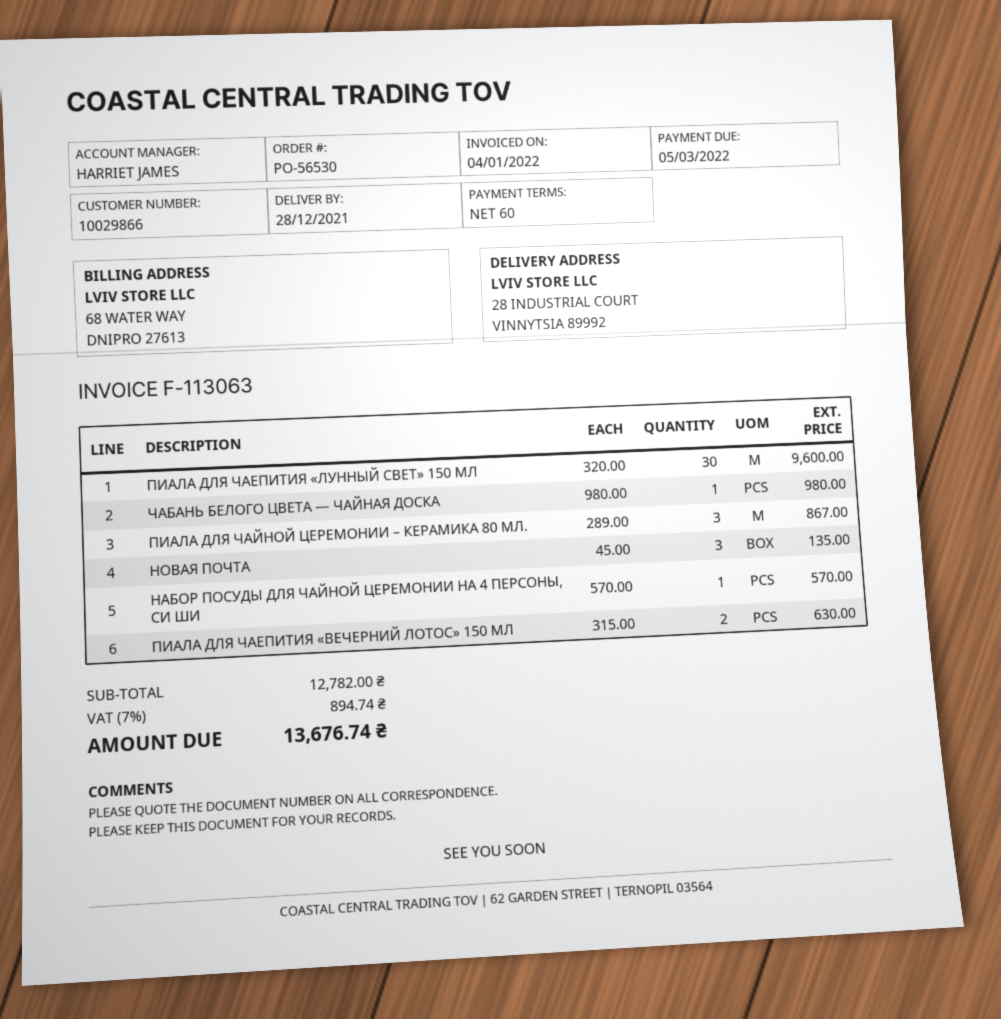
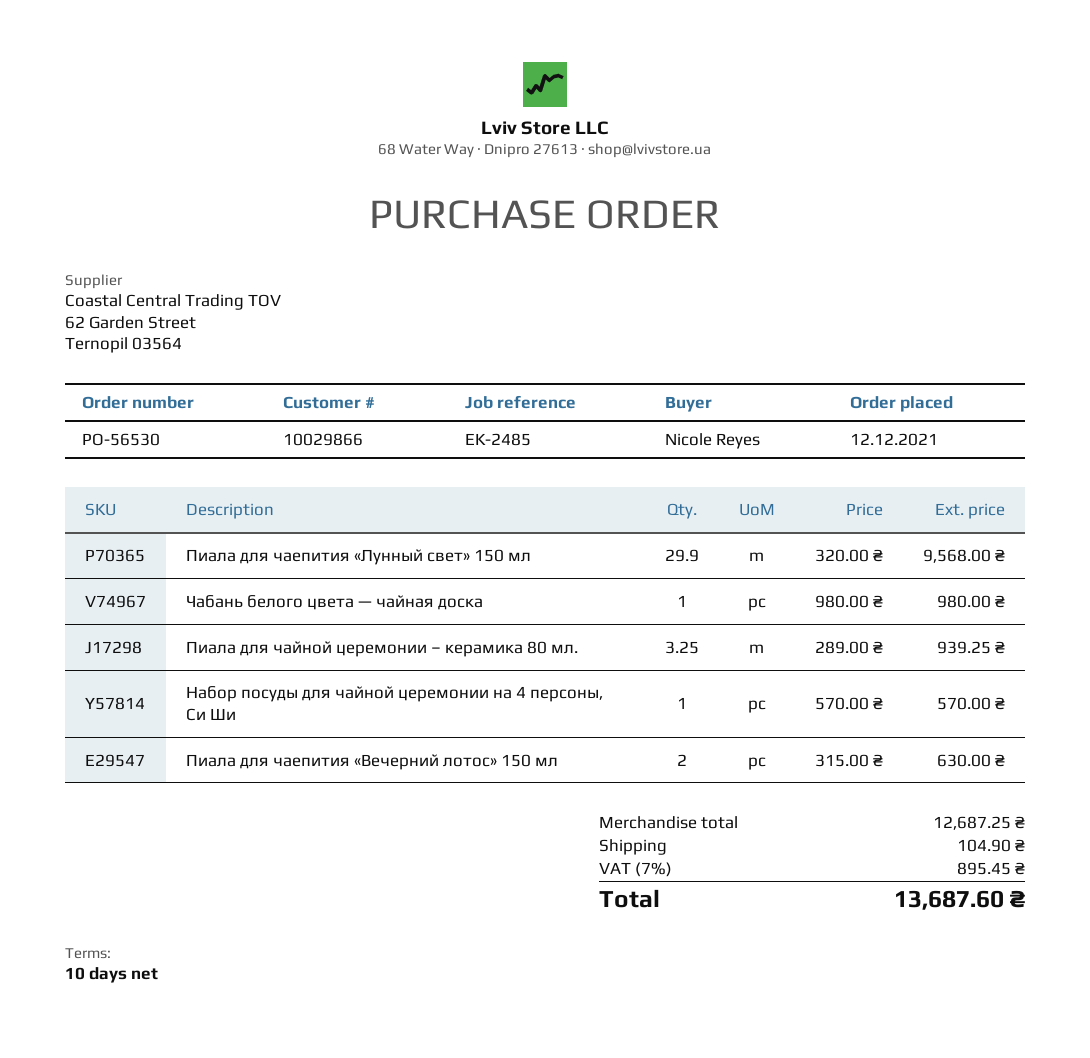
payment terms: 60 days -> 10 days
ПИАЛА ДЛЯ ЧАЕПИТИЯ «ЛУННЫЙ СВЕТ» 150 МЛ: 30 x 320.00 = 9600.00 -> 29.9 x 320.00 = 9568.00
ПИАЛА ДЛЯ ЧАЙНОЙ ЦЕРЕМОНИИ – КЕРАМИКА 80 МЛ.: 3 x 289.00 = 867.00 -> 3.25 x 289.00 = 939.25
НОВАЯ ПОЧТА: 3 x 45.00 = 135.00 -> none
subtotal: 12782.00 -> 12687.25
shipping: none -> 104.90
tax: 7% = 894.74 -> 7% = 895.45
total: 13676.74 -> 13687.60

